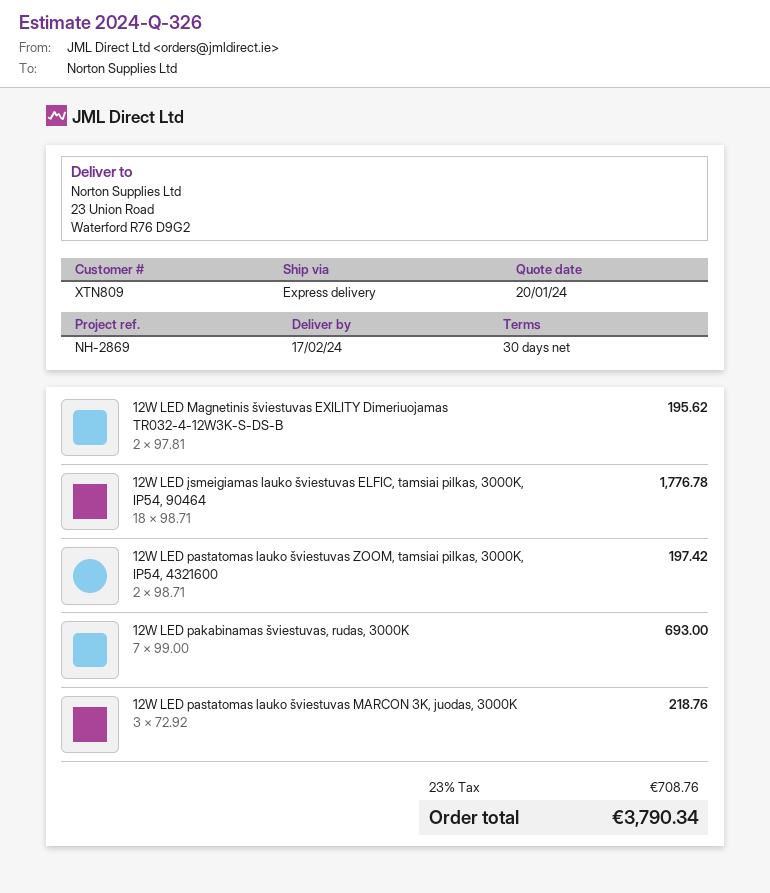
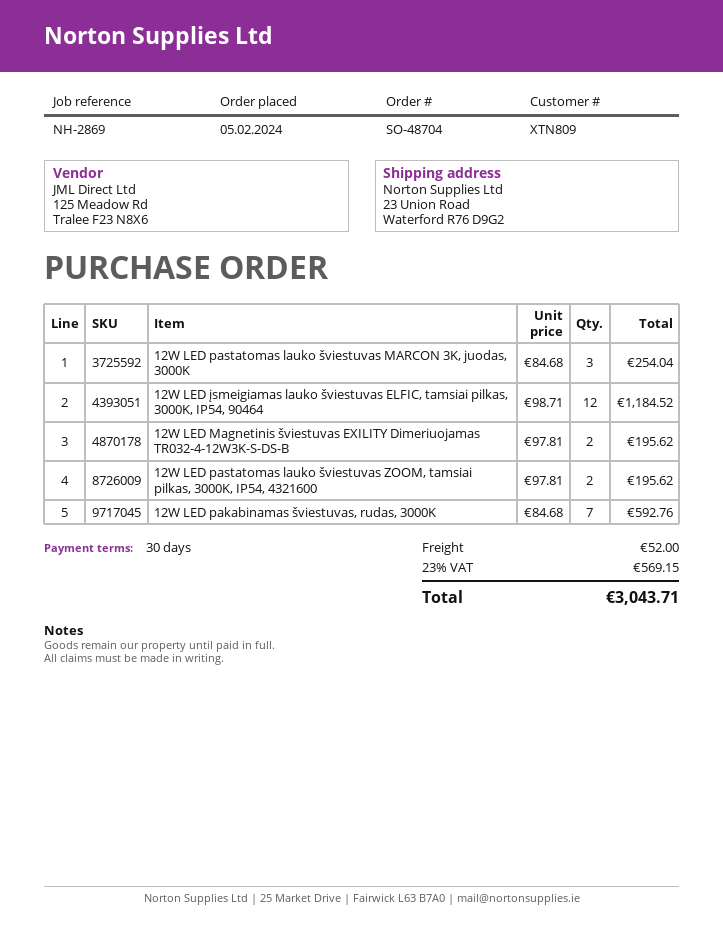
12W LED įsmeigiamas lauko šviestuvas ELFIC, tamsiai pilkas, 3000K, IP54, 90464: 18 x 98.71 = 1776.78 -> 12 x 98.71 = 1184.52
12W LED pastatomas lauko šviestuvas ZOOM, tamsiai pilkas, 3000K, IP54, 4321600: 2 x 98.71 = 197.42 -> 2 x 97.81 = 195.62
12W LED pakabinamas šviestuvas, rudas, 3000K: 7 x 99.00 = 693.00 -> 7 x 84.68 = 592.76
12W LED pastatomas lauko šviestuvas MARCON 3K, juodas, 3000K: 3 x 72.92 = 218.76 -> 3 x 84.68 = 254.04
shipping: none -> 52.00
tax: 23% = 708.76 -> 23% = 569.15
total: 3790.34 -> 3043.71

